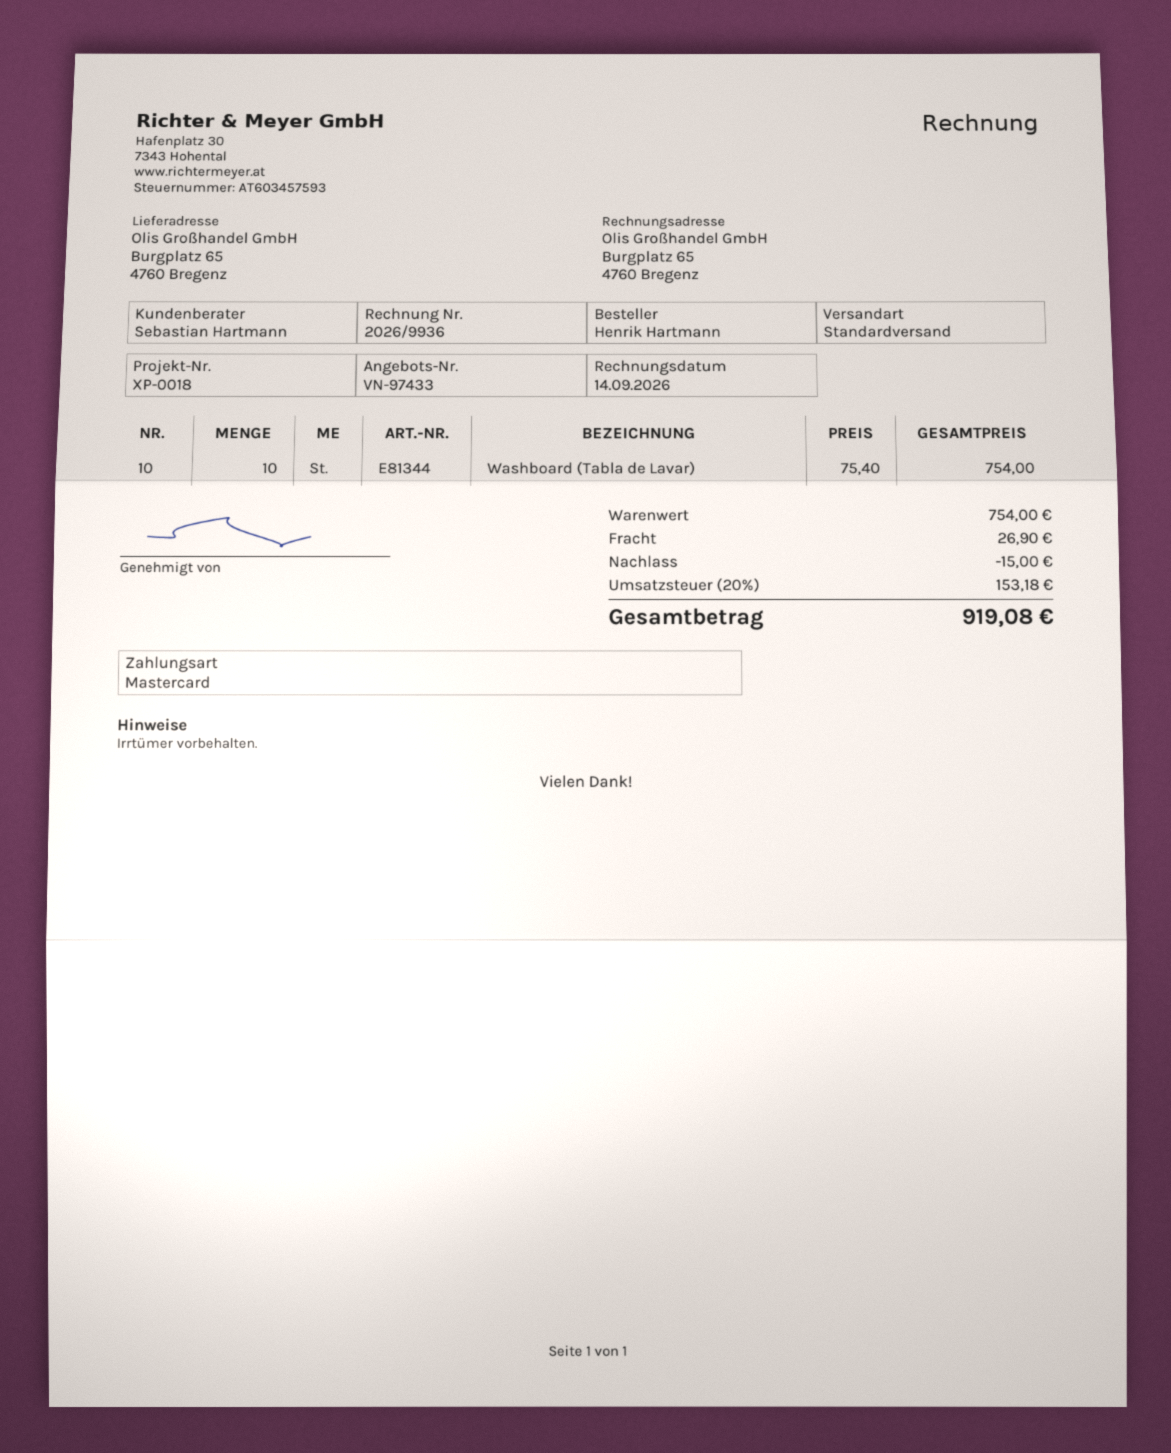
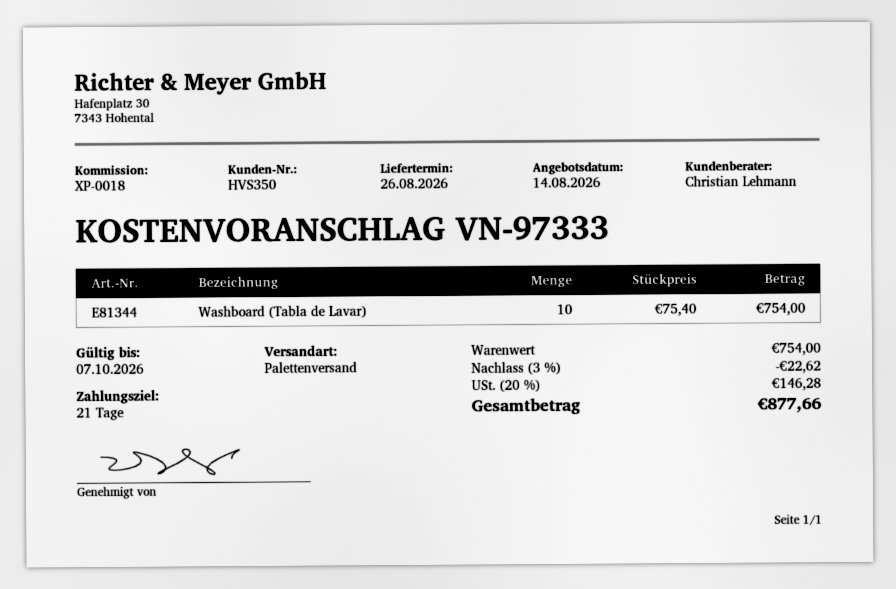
quote number: VN-97433 -> VN-97333
sales rep: Sebastian Hartmann -> Christian Lehmann
shipping method: standard -> pallet freight
discount: 15.00 -> 22.62
shipping: 26.90 -> none
tax: 20% = 153.18 -> 20% = 146.28
total: 919.08 -> 877.66

